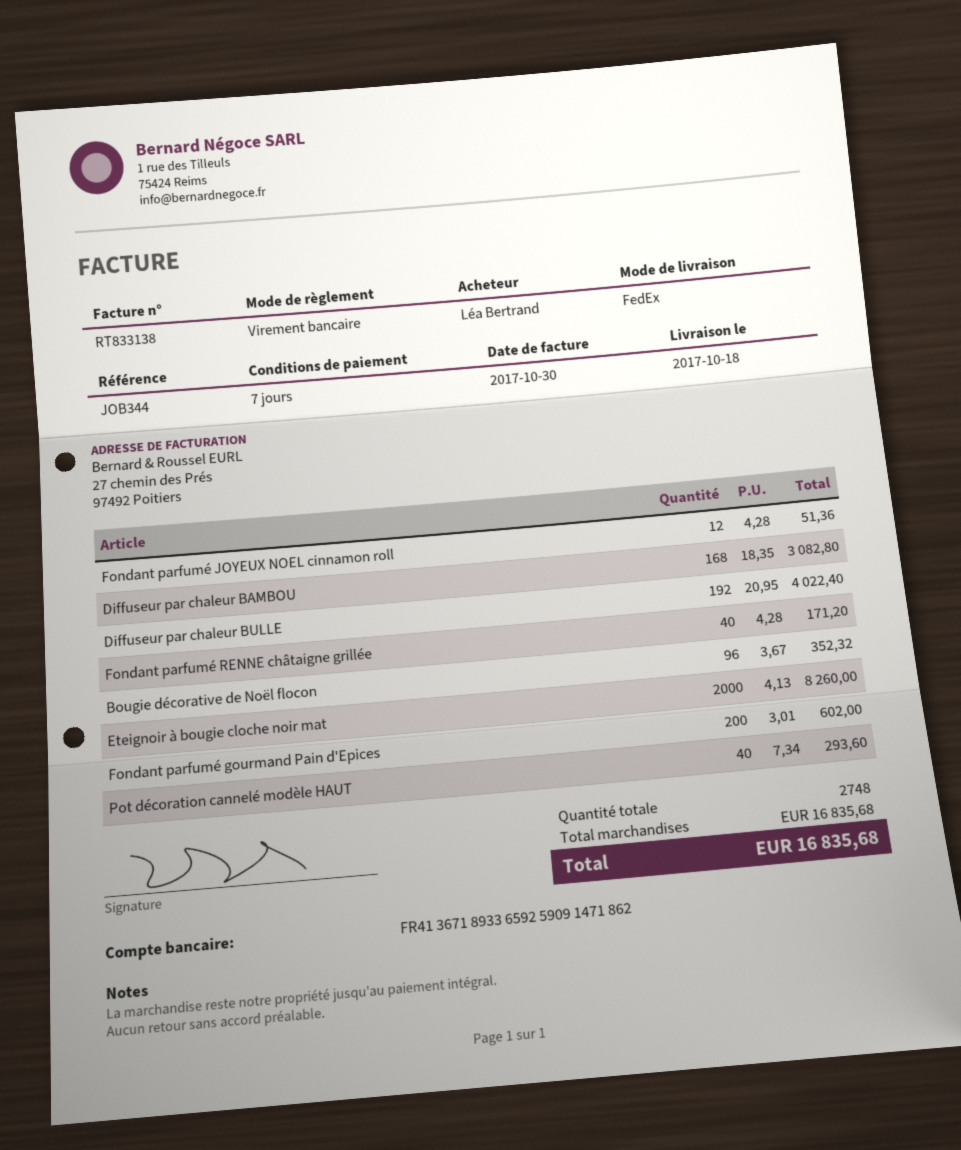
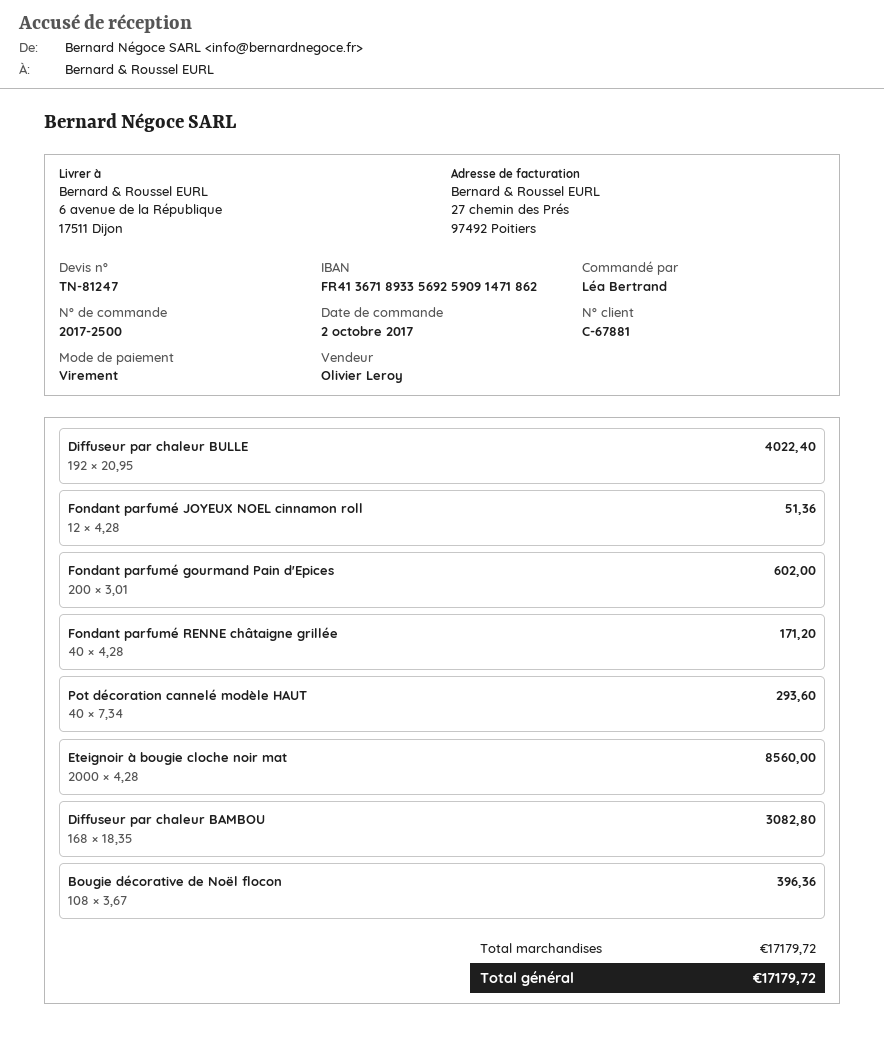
bank account: FR4136718933659259091471862 -> FR4136718933569259091471862
Bougie décorative de Noël flocon: 96 x 3.67 = 352.32 -> 108 x 3.67 = 396.36
Eteignoir à bougie cloche noir mat: 2000 x 4.13 = 8260.00 -> 2000 x 4.28 = 8560.00
subtotal: 16835.68 -> 17179.72
total: 16835.68 -> 17179.72

